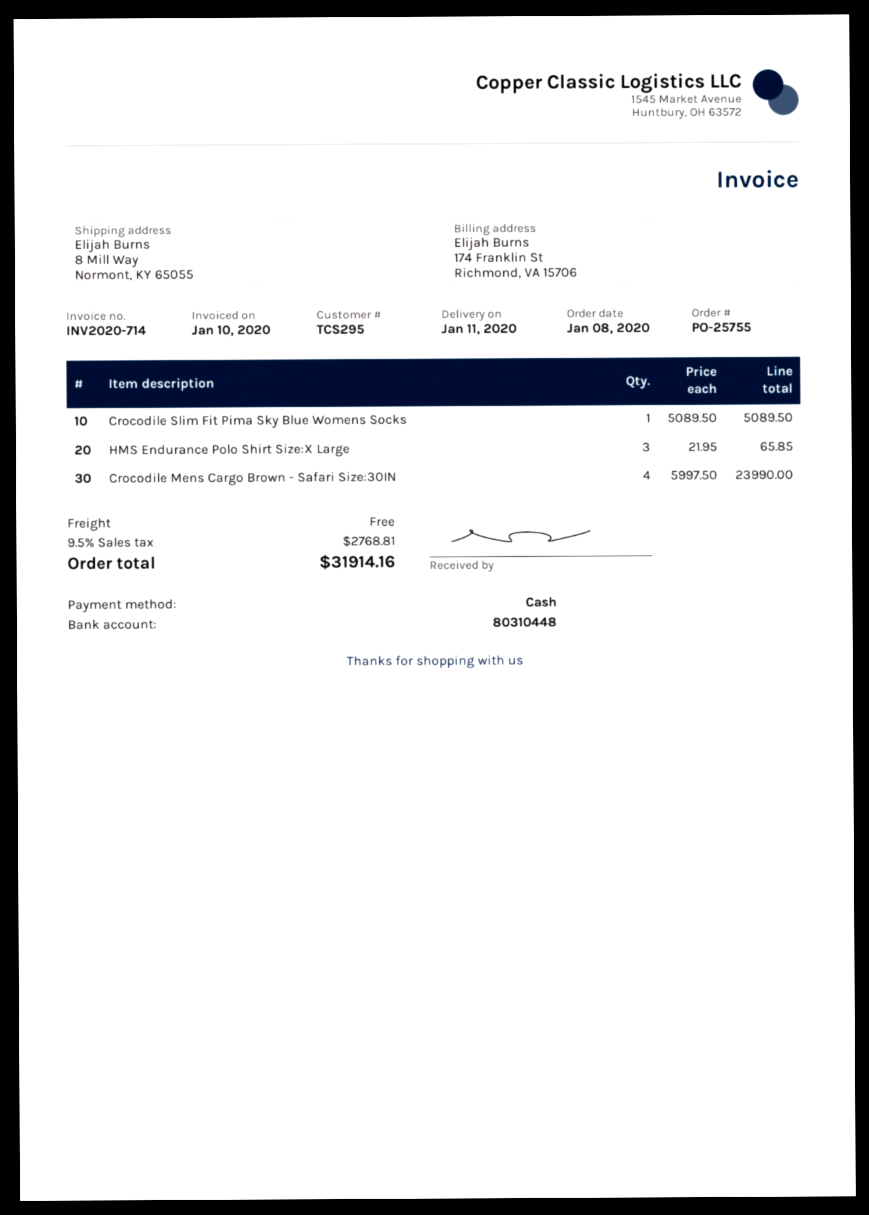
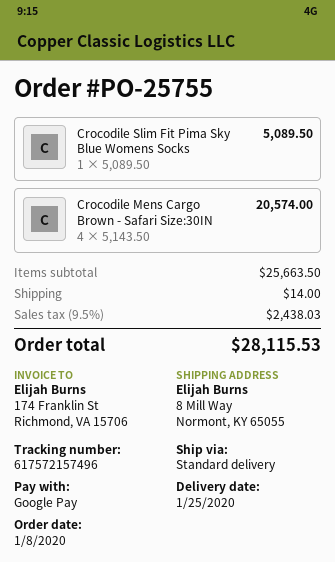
delivery date: 2020-01-11 -> 2020-01-25
payment method: cash -> Google Pay
HMS Endurance Polo Shirt Size:X Large: 3 x 21.95 = 65.85 -> none
Crocodile Mens Cargo Brown - Safari Size:30IN: 4 x 5997.50 = 23990.00 -> 4 x 5143.50 = 20574.00
shipping: 0.00 -> 14.00
tax: 9.5% = 2768.81 -> 9.5% = 2438.03
total: 31914.16 -> 28115.53

